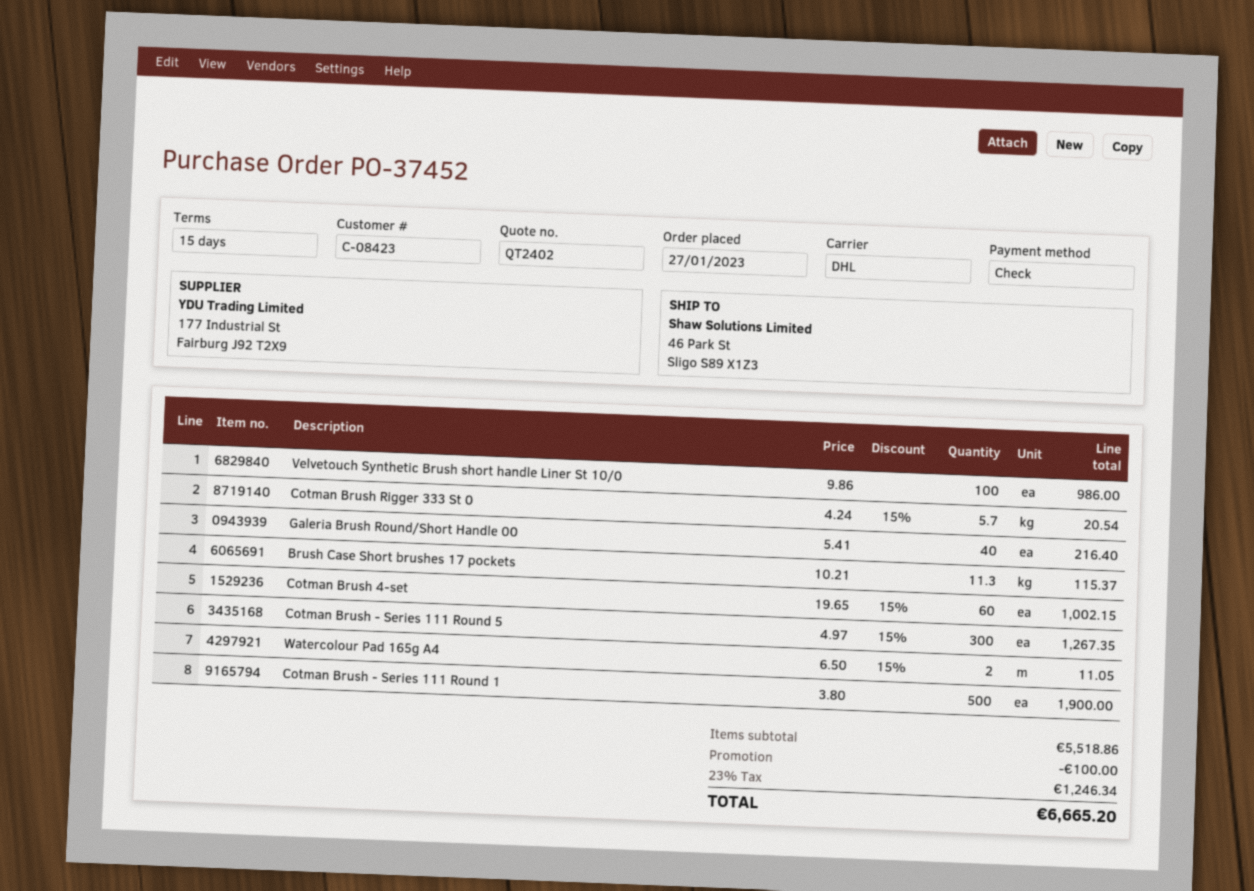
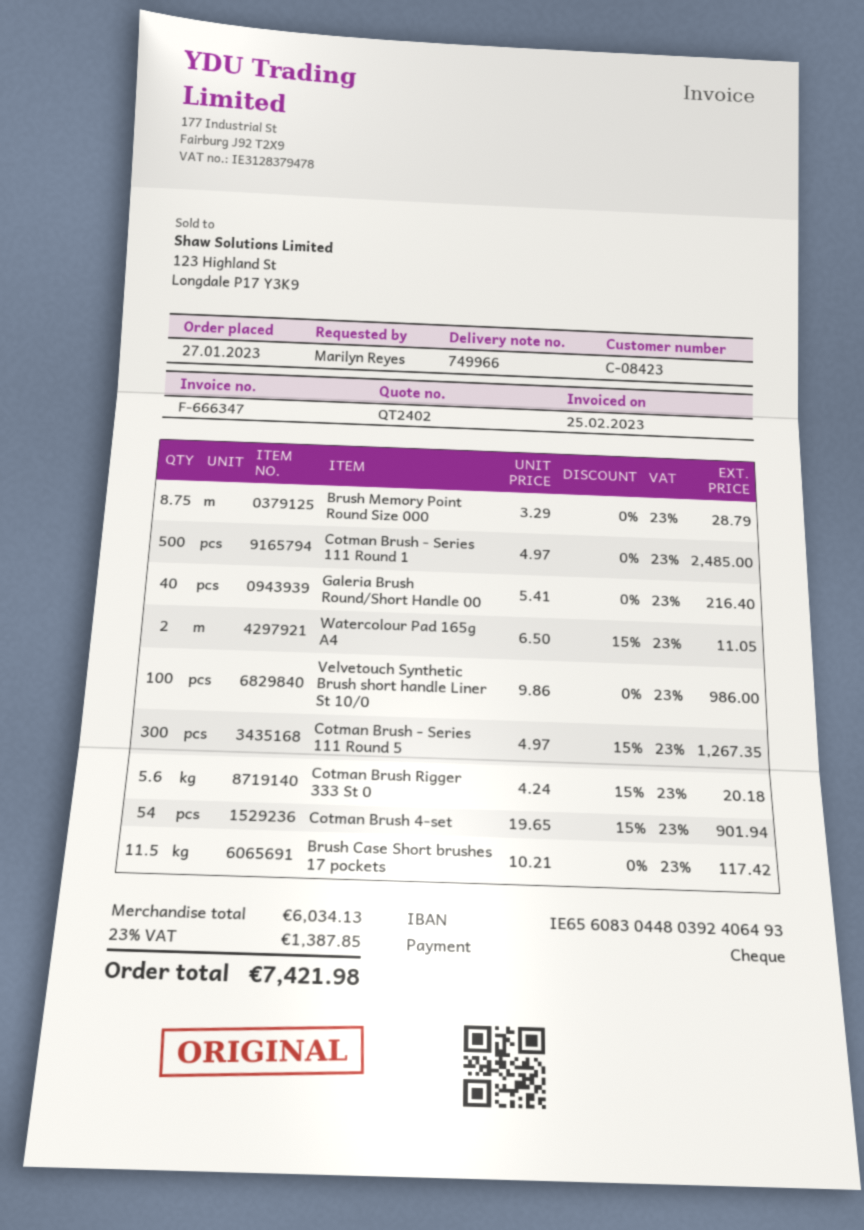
Cotman Brush Rigger 333 St 0: 5.7 x 4.24 - 15% = 20.54 -> 5.6 x 4.24 - 15% = 20.18
Brush Case Short brushes 17 pockets: 11.3 x 10.21 = 115.37 -> 11.5 x 10.21 = 117.42
Cotman Brush 4-set: 60 x 19.65 - 15% = 1002.15 -> 54 x 19.65 - 15% = 901.94
Cotman Brush - Series 111 Round 1: 500 x 3.80 = 1900.00 -> 500 x 4.97 = 2485.00
Brush Memory Point Round Size 000: none -> 8.75 x 3.29 = 28.79
subtotal: 5518.86 -> 6034.13
discount: 100.00 -> none
tax: 23% = 1246.34 -> 23% = 1387.85
total: 6665.20 -> 7421.98

